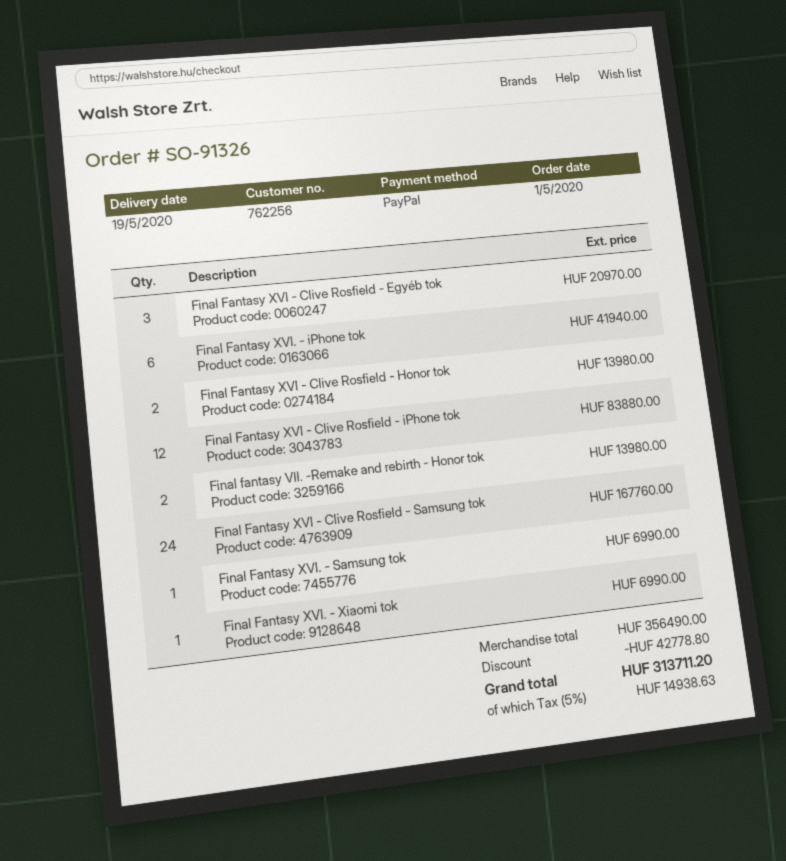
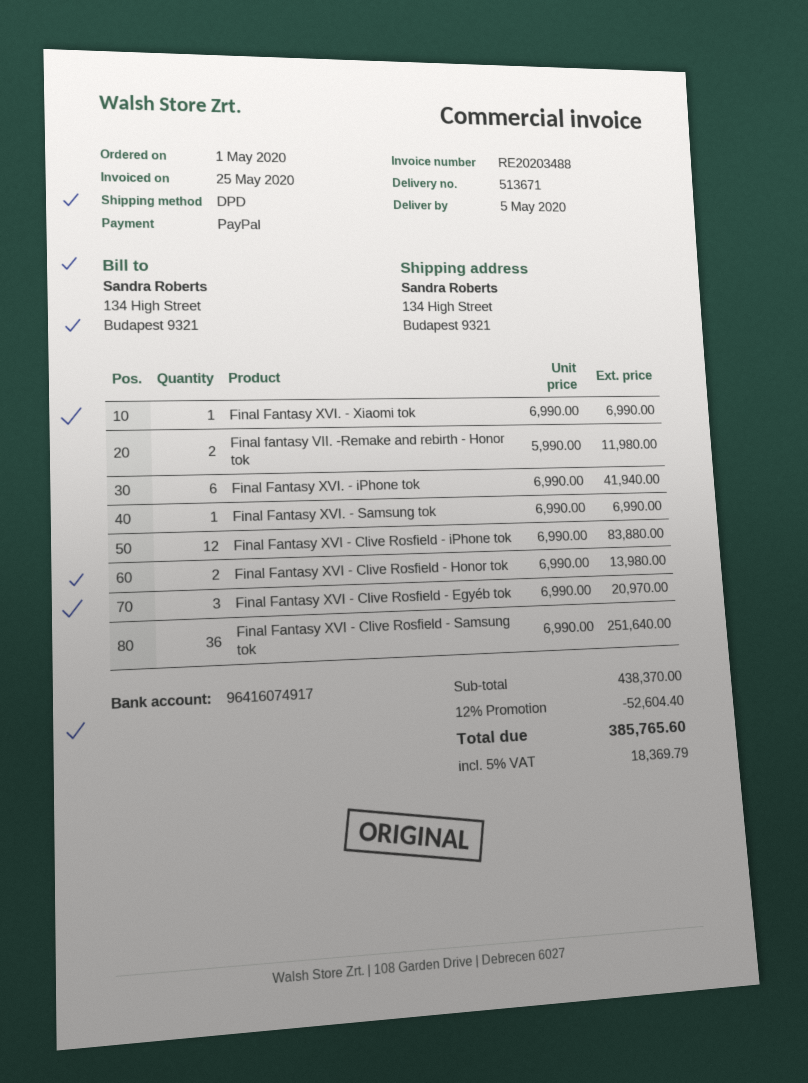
delivery date: 2020-05-19 -> 2020-05-05
Final fantasy VII. -Remake and rebirth - Honor tok: 2 for 13980.00 -> 2 for 11980.00
Final Fantasy XVI - Clive Rosfield - Samsung tok: 24 for 167760.00 -> 36 for 251640.00
subtotal: 356490.00 -> 438370.00
discount: 42778.80 -> 52604.40
tax: 5% = 14938.63 -> 5% = 18369.79
total: 313711.20 -> 385765.60

